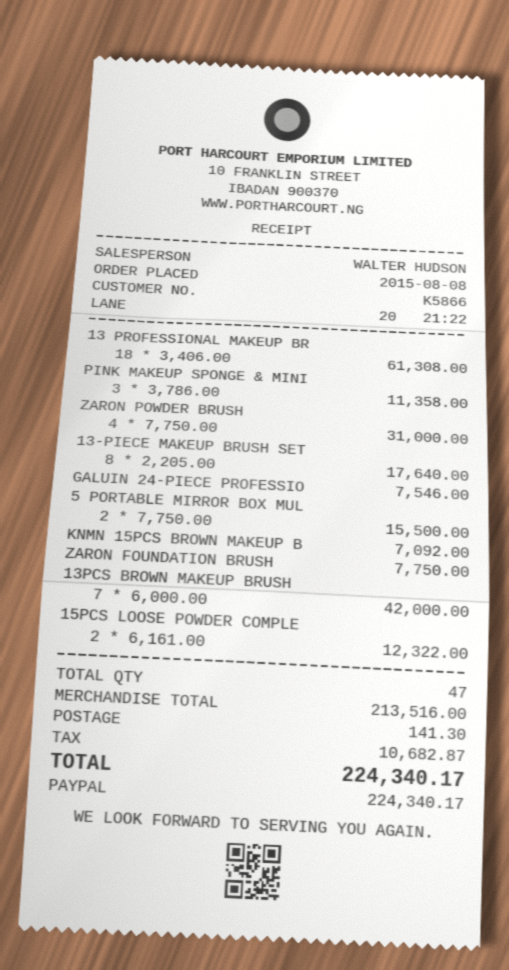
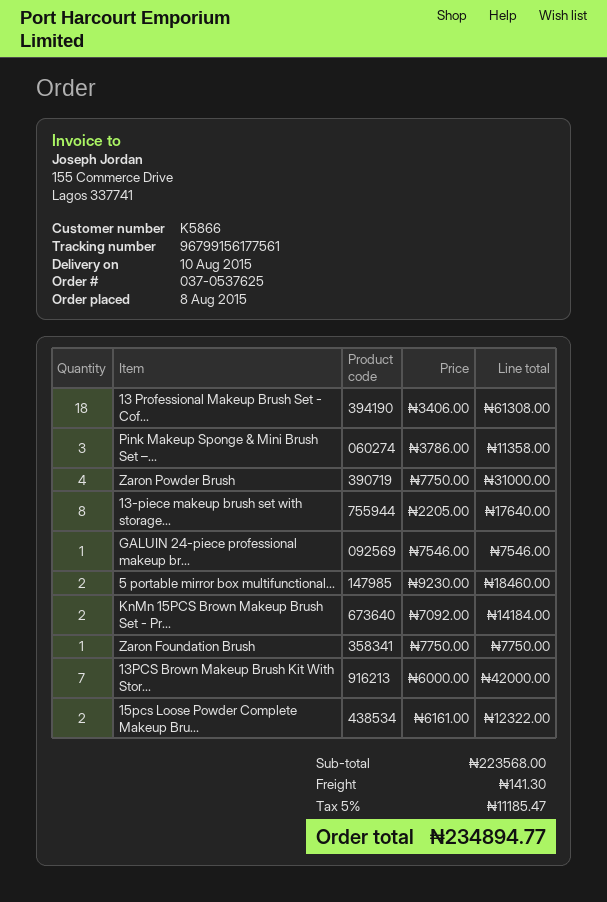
5 PORTABLE MIRROR BOX MUL: 2 x 7750.00 = 15500.00 -> 2 x 9230.00 = 18460.00
KNMN 15PCS BROWN MAKEUP B: 1 x 7092.00 = 7092.00 -> 2 x 7092.00 = 14184.00
subtotal: 213516.00 -> 223568.00
tax: 10682.87 -> 11185.47
total: 224340.17 -> 234894.77

